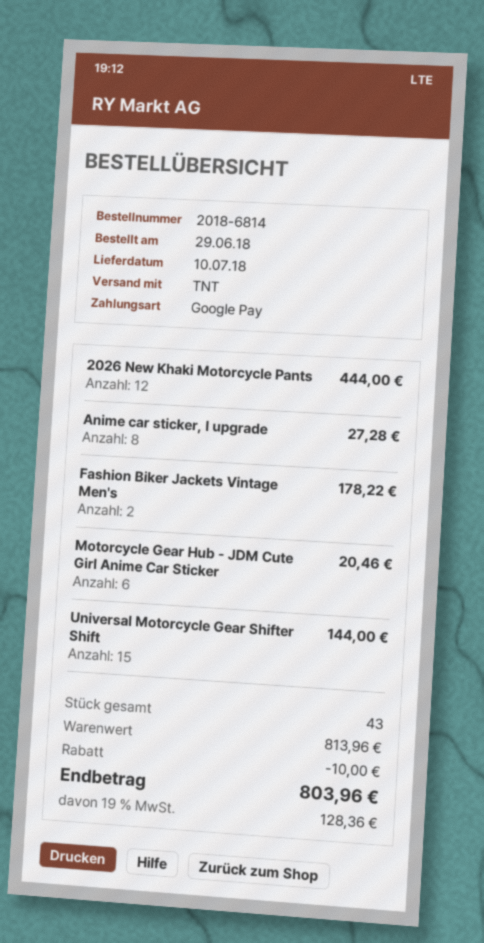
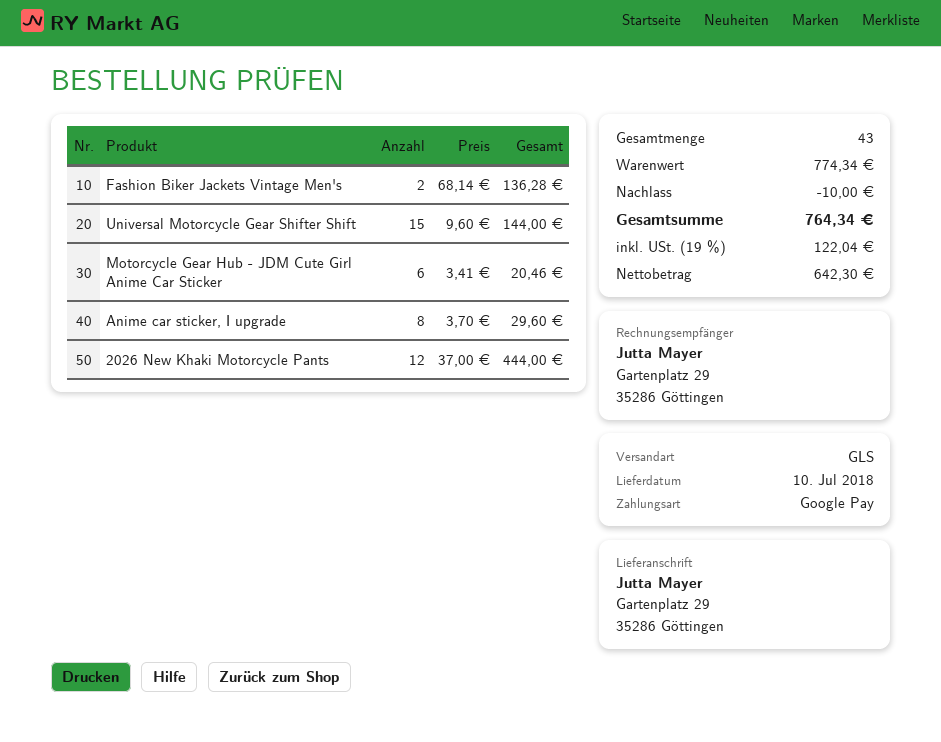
shipping method: TNT -> GLS
Anime car sticker, I upgrade: 8 for 27.28 -> 8 for 29.60
Fashion Biker Jackets Vintage Men's: 2 for 178.22 -> 2 for 136.28
subtotal: 813.96 -> 774.34
tax: 19% = 128.36 -> 19% = 122.04
total: 803.96 -> 764.34

